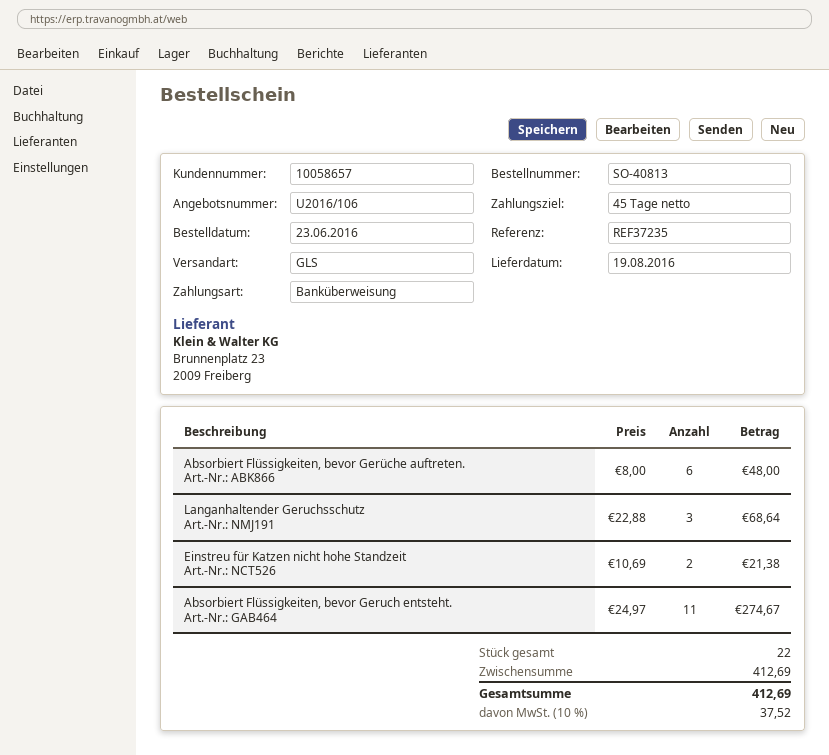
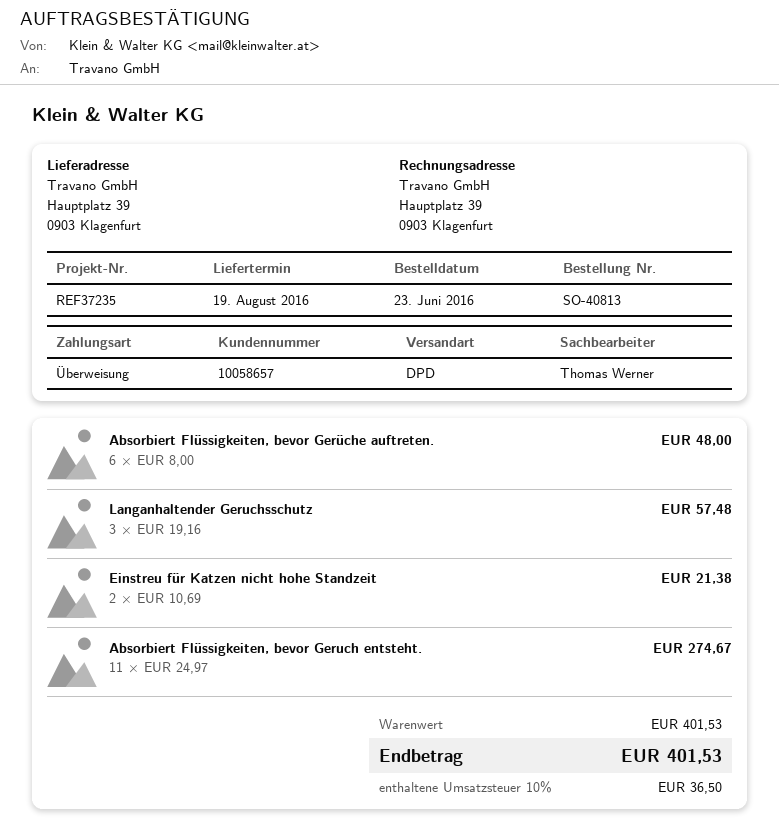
shipping method: GLS -> DPD
Langanhaltender Geruchsschutz: 3 x 22.88 = 68.64 -> 3 x 19.16 = 57.48
subtotal: 412.69 -> 401.53
tax: 10% = 37.52 -> 10% = 36.50
total: 412.69 -> 401.53

